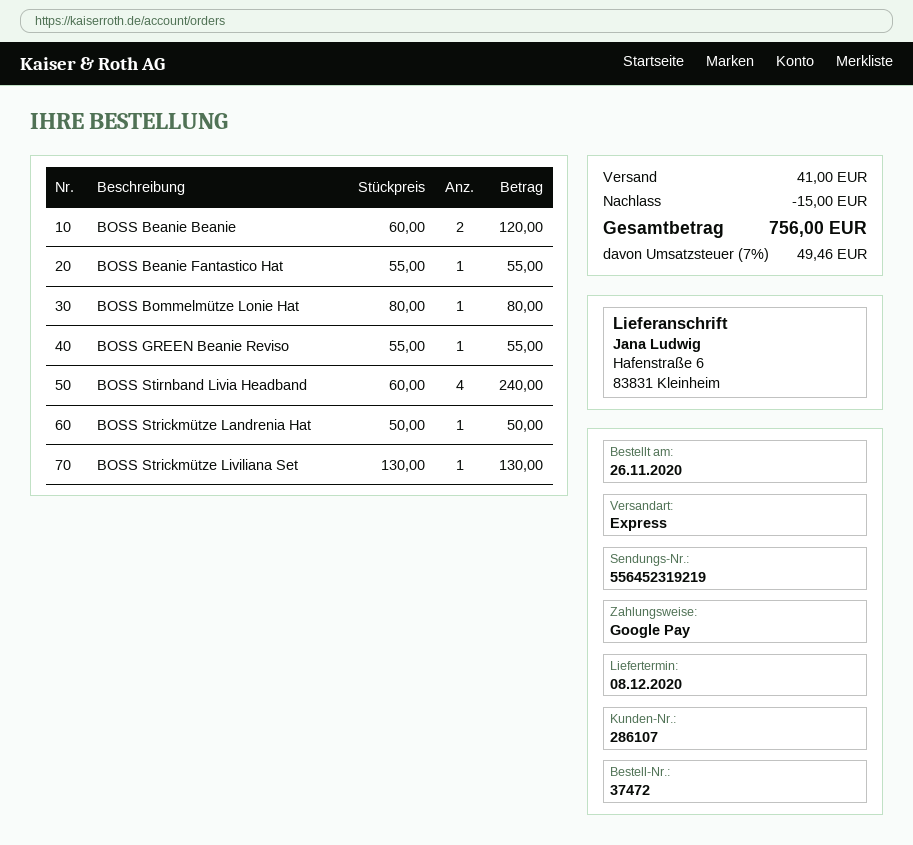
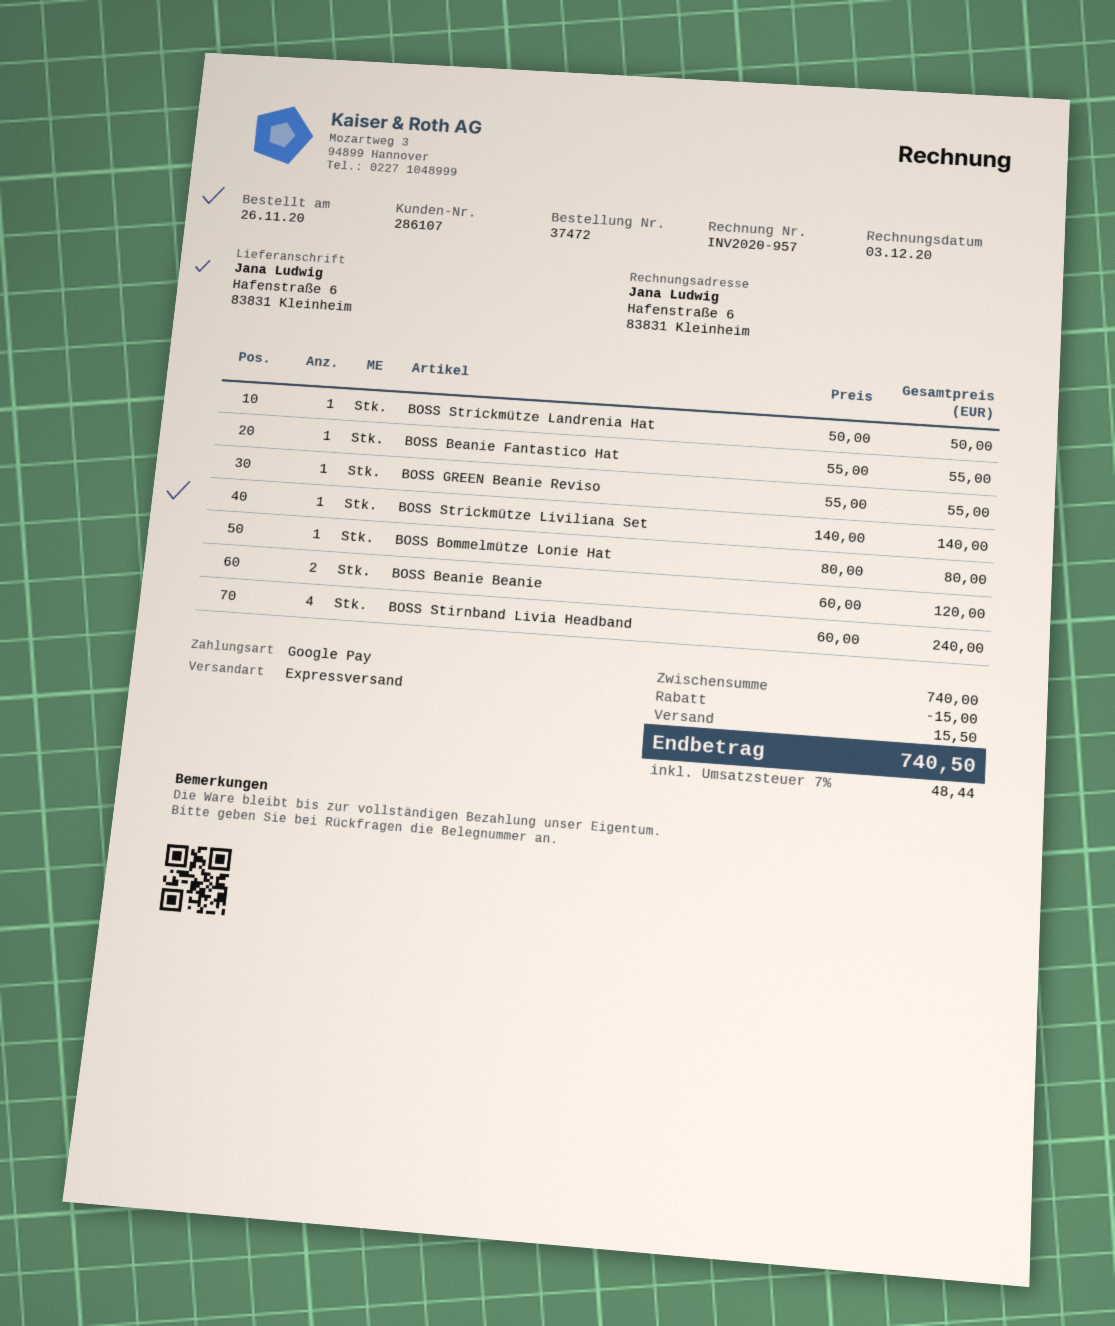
BOSS Strickmütze Liviliana Set: 1 x 130.00 = 130.00 -> 1 x 140.00 = 140.00
shipping: 41.00 -> 15.50
tax: 7% = 49.46 -> 7% = 48.44
total: 756.00 -> 740.50

